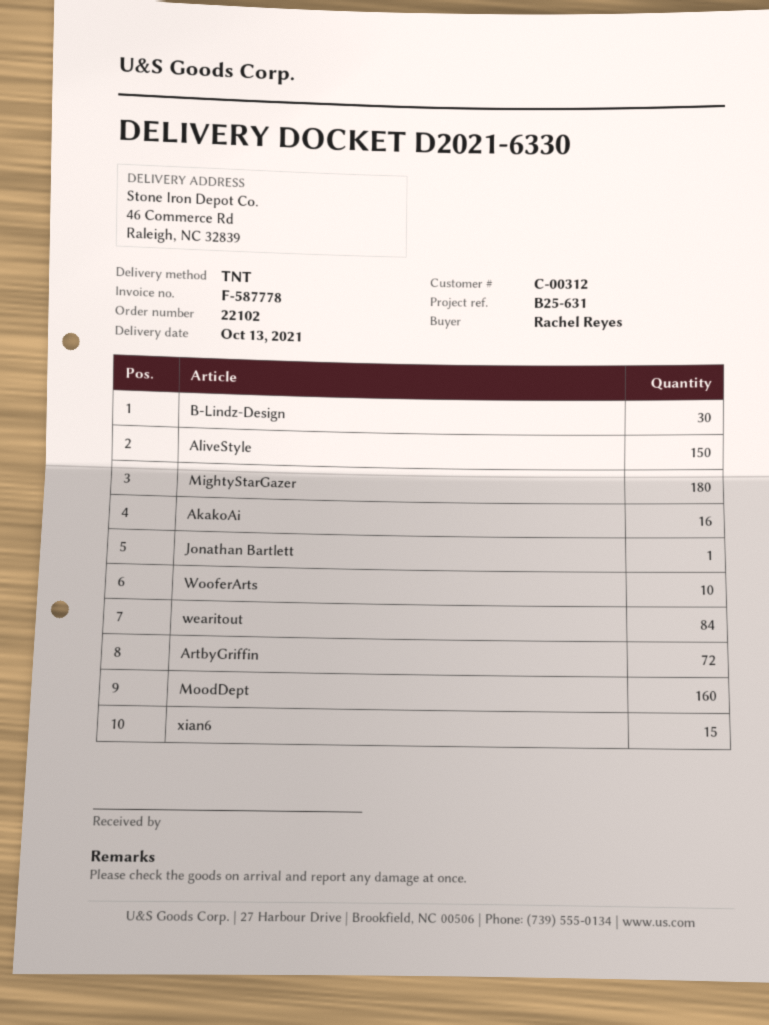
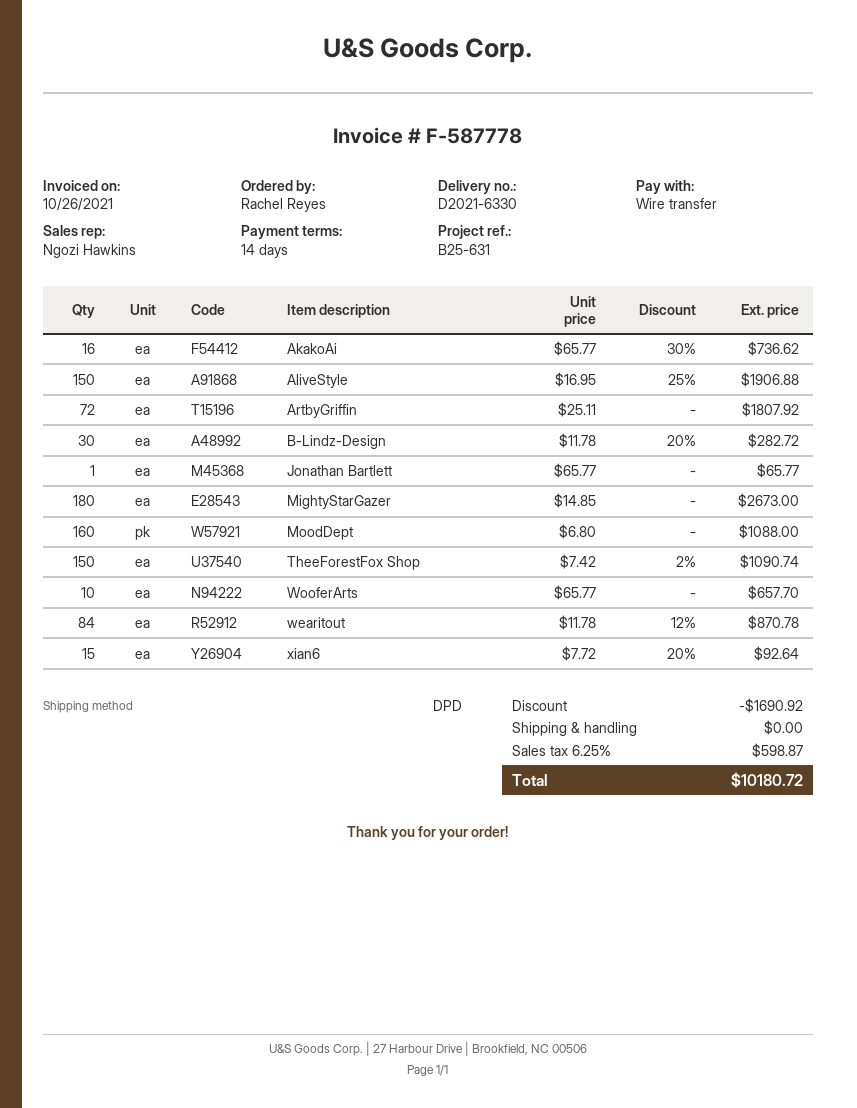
shipping method: TNT -> DPD
TheeForestFox Shop: none -> 150

